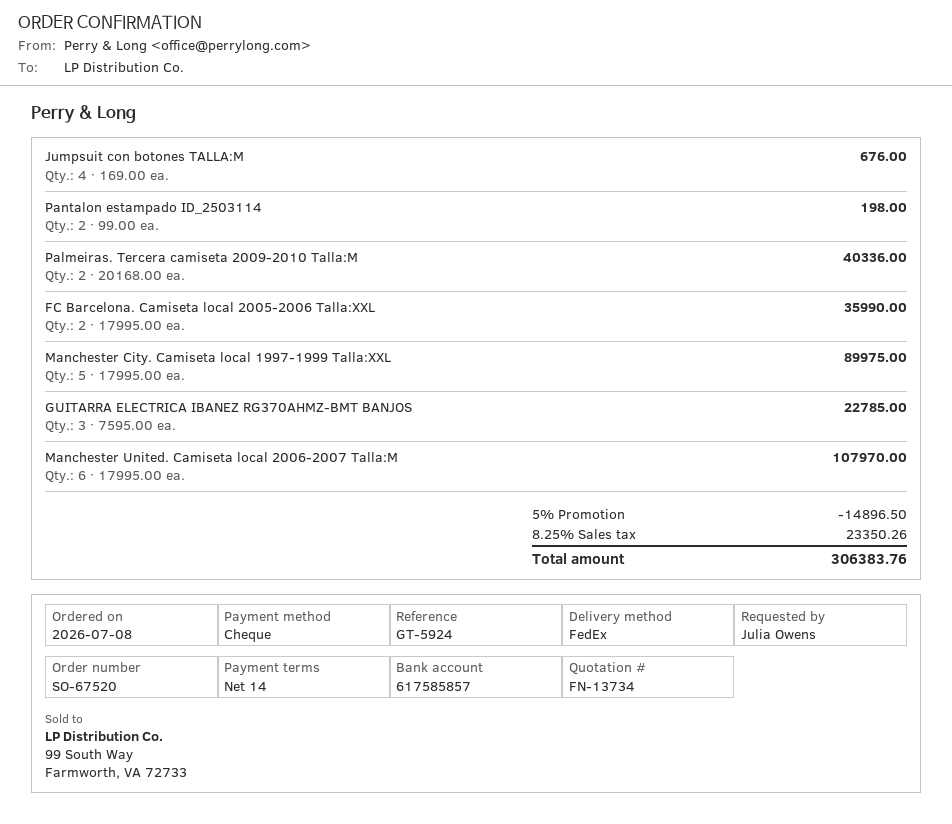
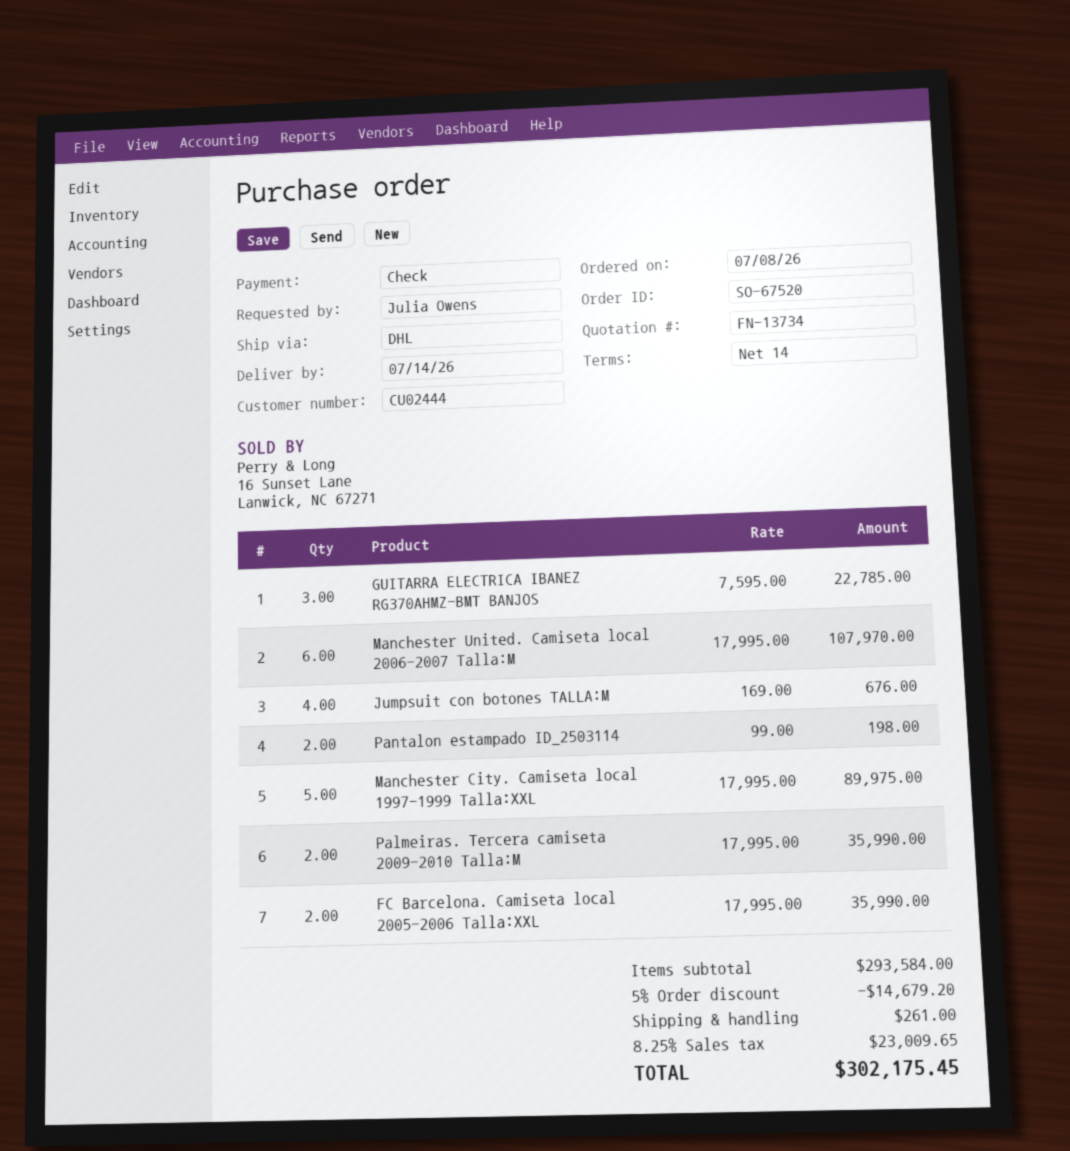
shipping method: FedEx -> DHL
Palmeiras. Tercera camiseta 2009-2010 Talla:M: 2 x 20168.00 = 40336.00 -> 2 x 17995.00 = 35990.00
discount: 5% = 14896.50 -> 5% = 14679.20
shipping: none -> 261.00
tax: 8.25% = 23350.26 -> 8.25% = 23009.65
total: 306383.76 -> 302175.45

